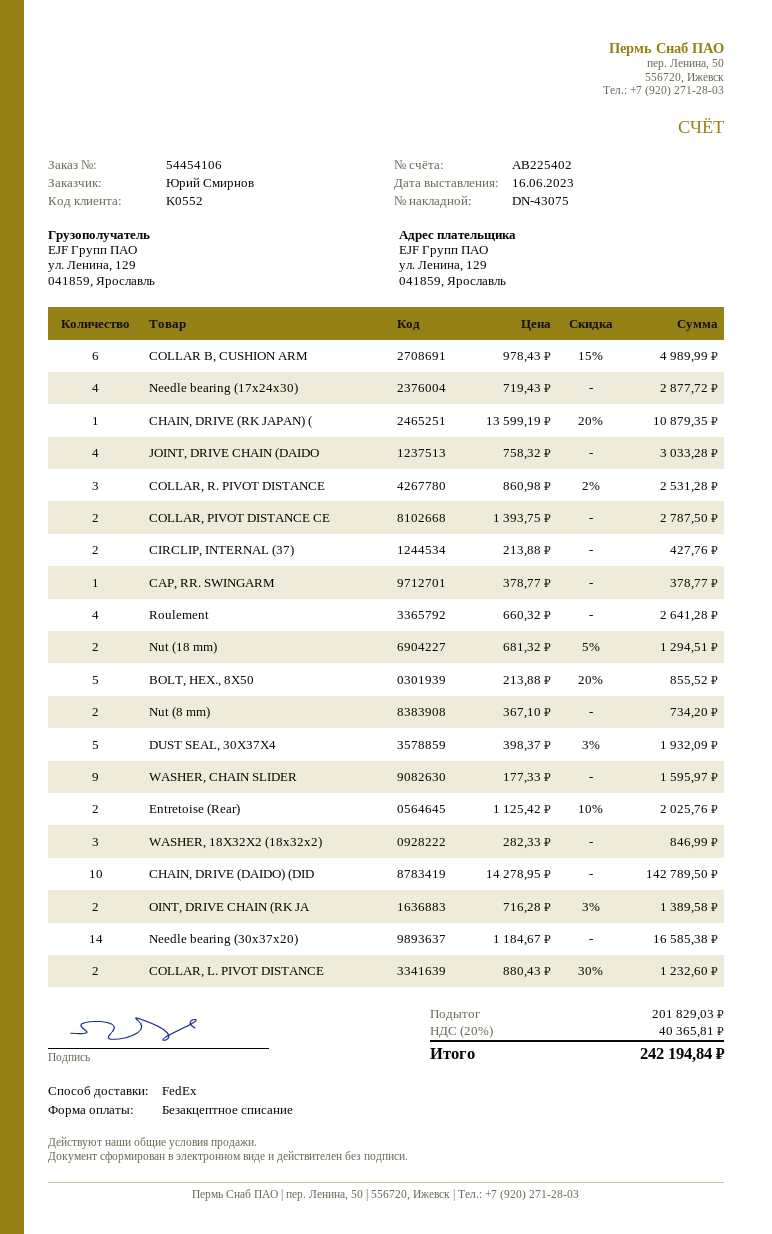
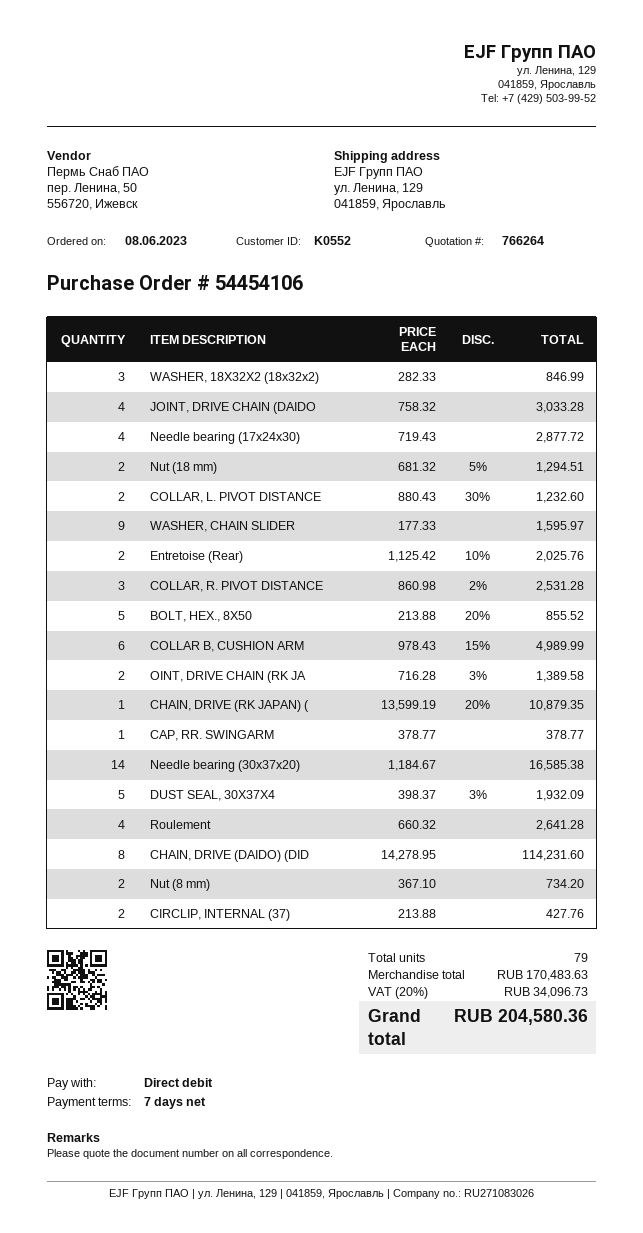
COLLAR, PIVOT DISTANCE CE: 2 x 1393.75 = 2787.50 -> none
CHAIN, DRIVE (DAIDO) (DID: 10 x 14278.95 = 142789.50 -> 8 x 14278.95 = 114231.60
subtotal: 201829.03 -> 170483.63
tax: 20% = 40365.81 -> 20% = 34096.73
total: 242194.84 -> 204580.36

